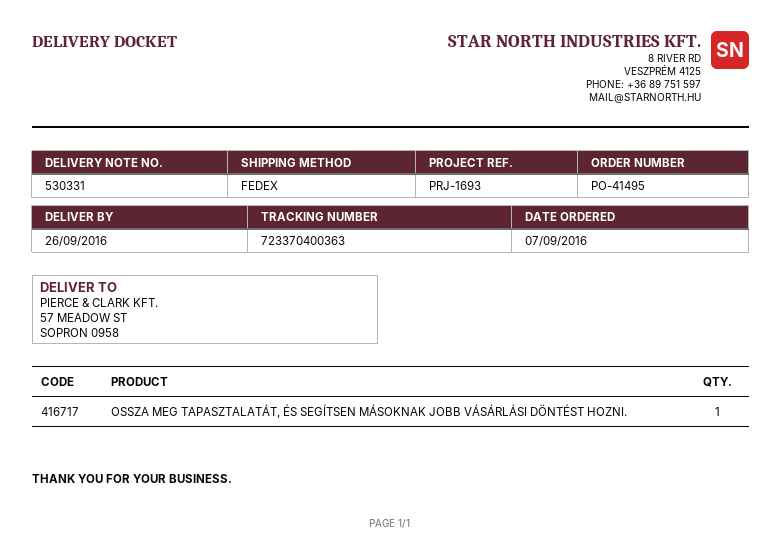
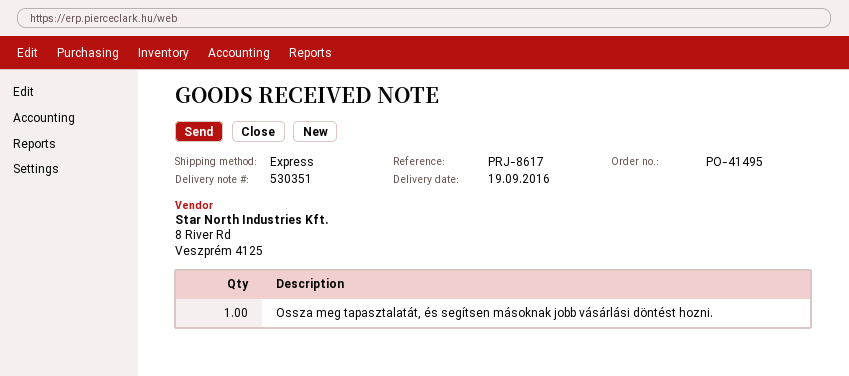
delivery note number: 530331 -> 530351
delivery date: 2016-09-26 -> 2016-09-19
reference: PRJ-1693 -> PRJ-8617
shipping method: FedEx -> express

